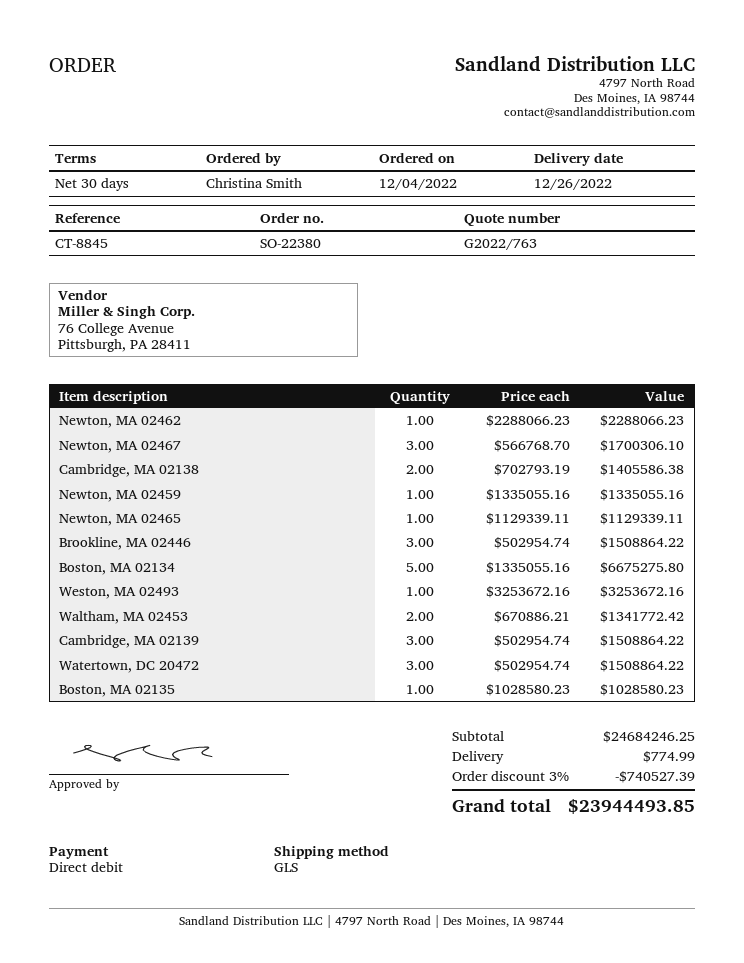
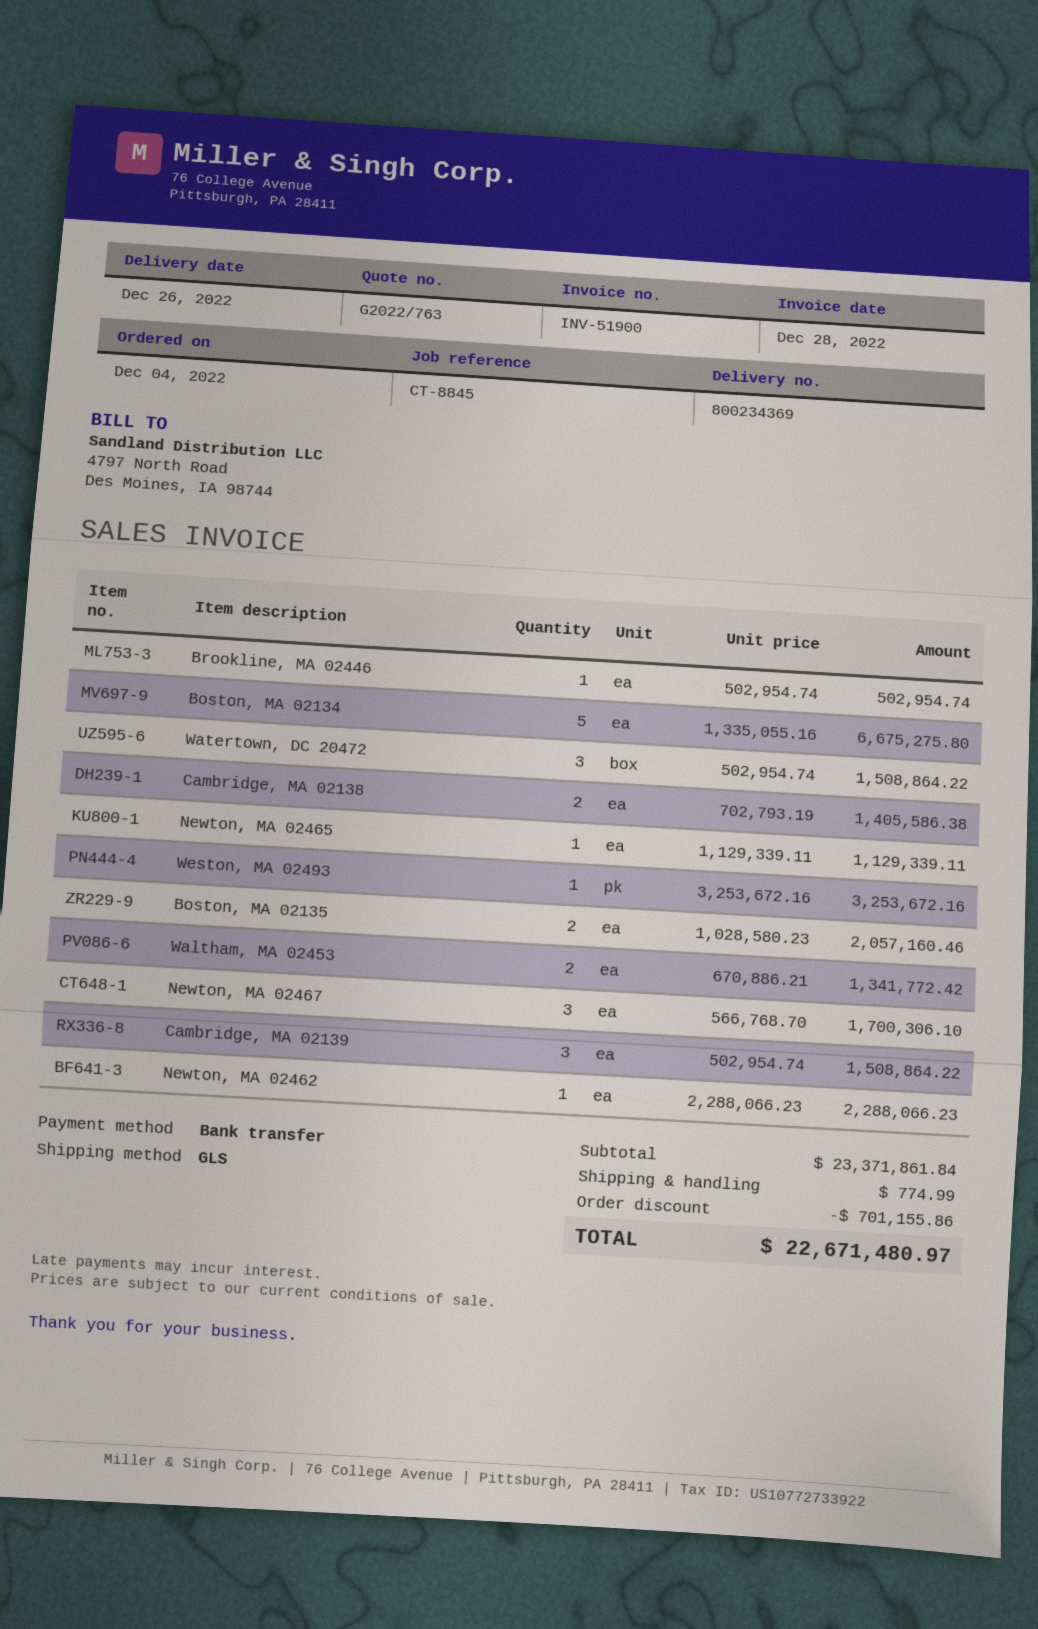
payment method: direct debit -> bank transfer
Newton, MA 02459: 1 x 1335055.16 = 1335055.16 -> none
Brookline, MA 02446: 3 x 502954.74 = 1508864.22 -> 1 x 502954.74 = 502954.74
Boston, MA 02135: 1 x 1028580.23 = 1028580.23 -> 2 x 1028580.23 = 2057160.46
subtotal: 24684246.25 -> 23371861.84
discount: 740527.39 -> 701155.86
total: 23944493.85 -> 22671480.97

